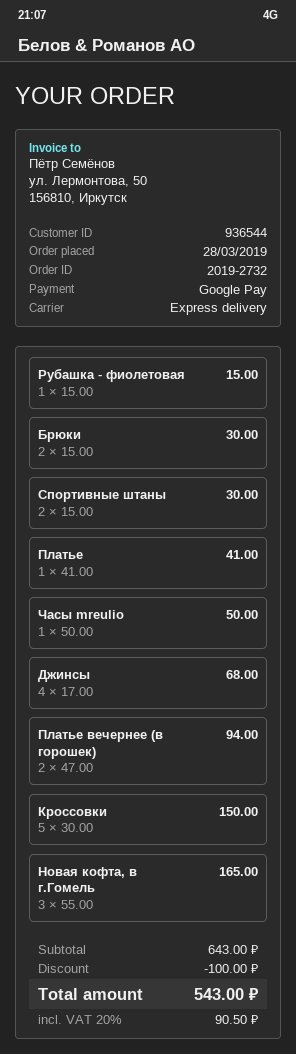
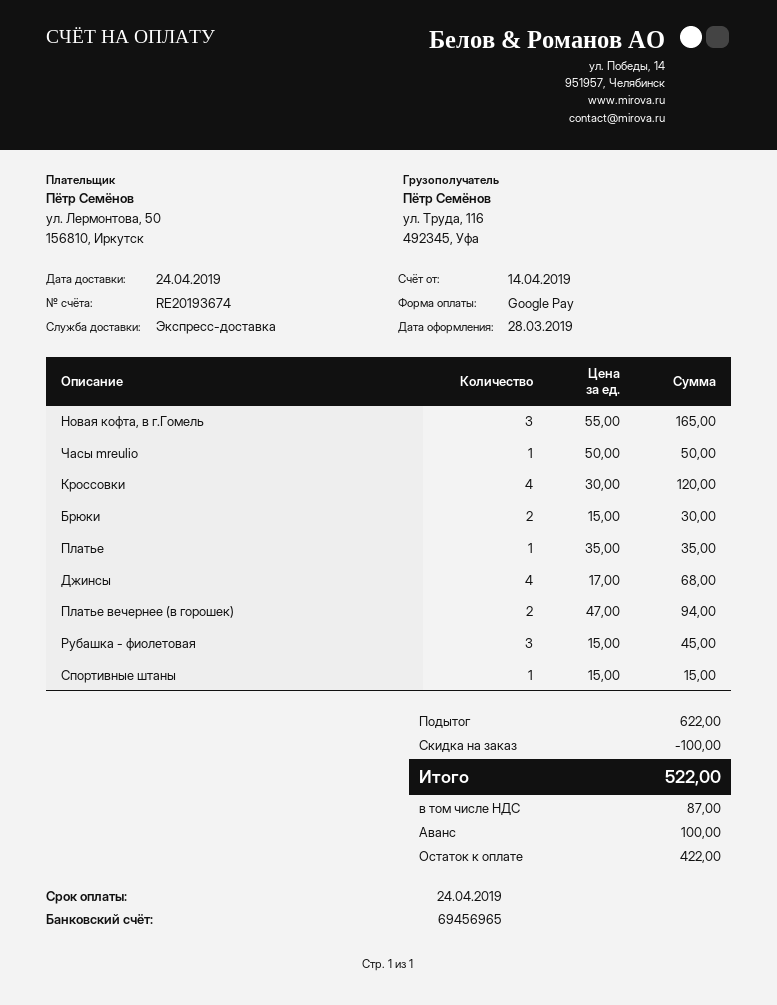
Рубашка - фиолетовая: 1 x 15.00 = 15.00 -> 3 x 15.00 = 45.00
Спортивные штаны: 2 x 15.00 = 30.00 -> 1 x 15.00 = 15.00
Платье: 1 x 41.00 = 41.00 -> 1 x 35.00 = 35.00
Кроссовки: 5 x 30.00 = 150.00 -> 4 x 30.00 = 120.00
subtotal: 643.00 -> 622.00
tax: 90.50 -> 87.00
total: 543.00 -> 522.00

